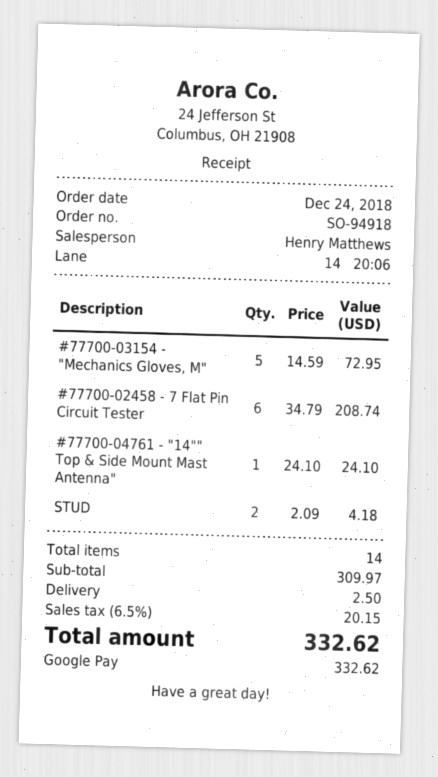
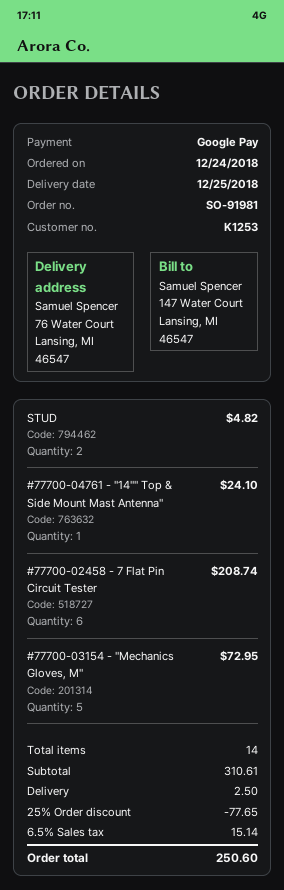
order number: SO-94918 -> SO-91981
STUD: 2 for 4.18 -> 2 for 4.82
subtotal: 309.97 -> 310.61
discount: none -> 25% = 77.65
tax: 6.5% = 20.15 -> 6.5% = 15.14
total: 332.62 -> 250.60

